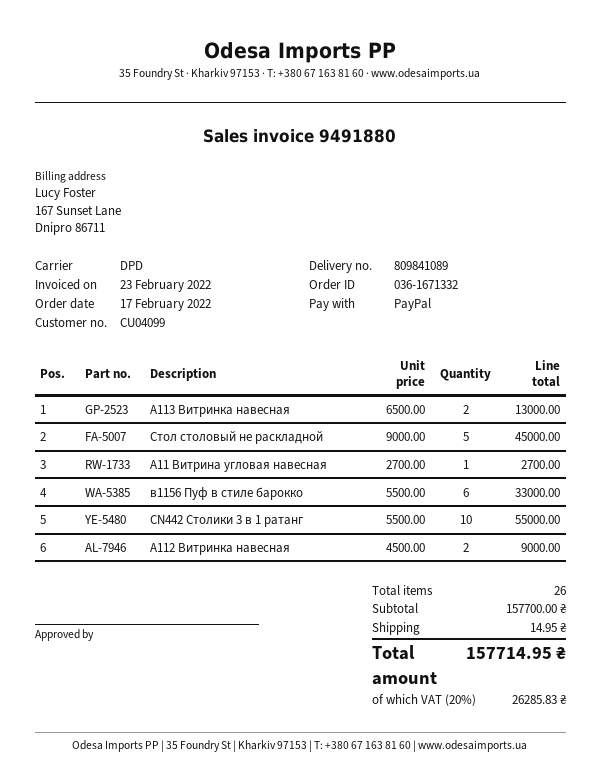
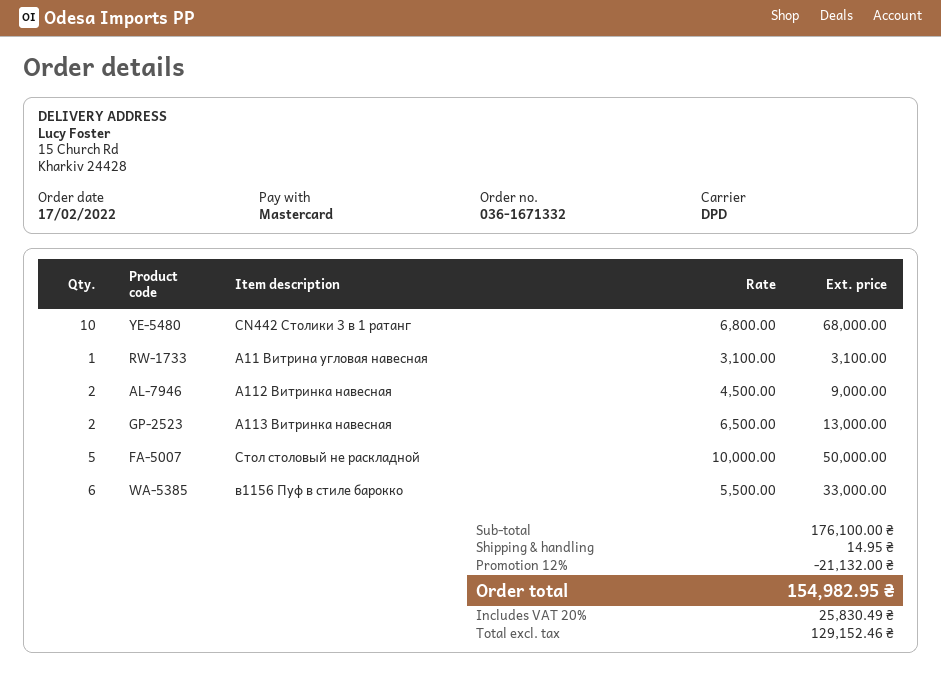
payment method: PayPal -> Mastercard
Стол столовый не раскладной: 5 x 9000.00 = 45000.00 -> 5 x 10000.00 = 50000.00
А11 Витрина угловая навесная: 1 x 2700.00 = 2700.00 -> 1 x 3100.00 = 3100.00
CN442 Столики 3 в 1 ратанг: 10 x 5500.00 = 55000.00 -> 10 x 6800.00 = 68000.00
subtotal: 157700.00 -> 176100.00
discount: none -> 12% = 21132.00
tax: 20% = 26285.83 -> 20% = 25830.49
total: 157714.95 -> 154982.95

